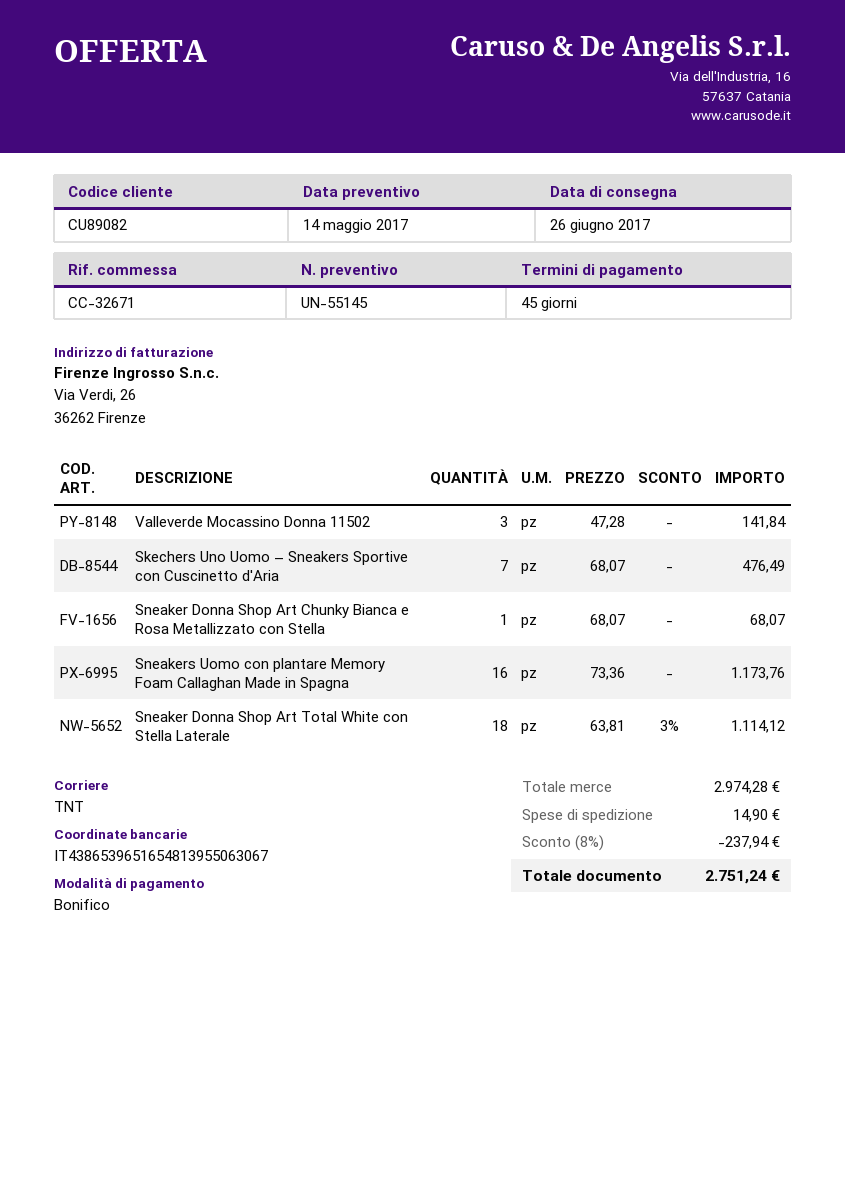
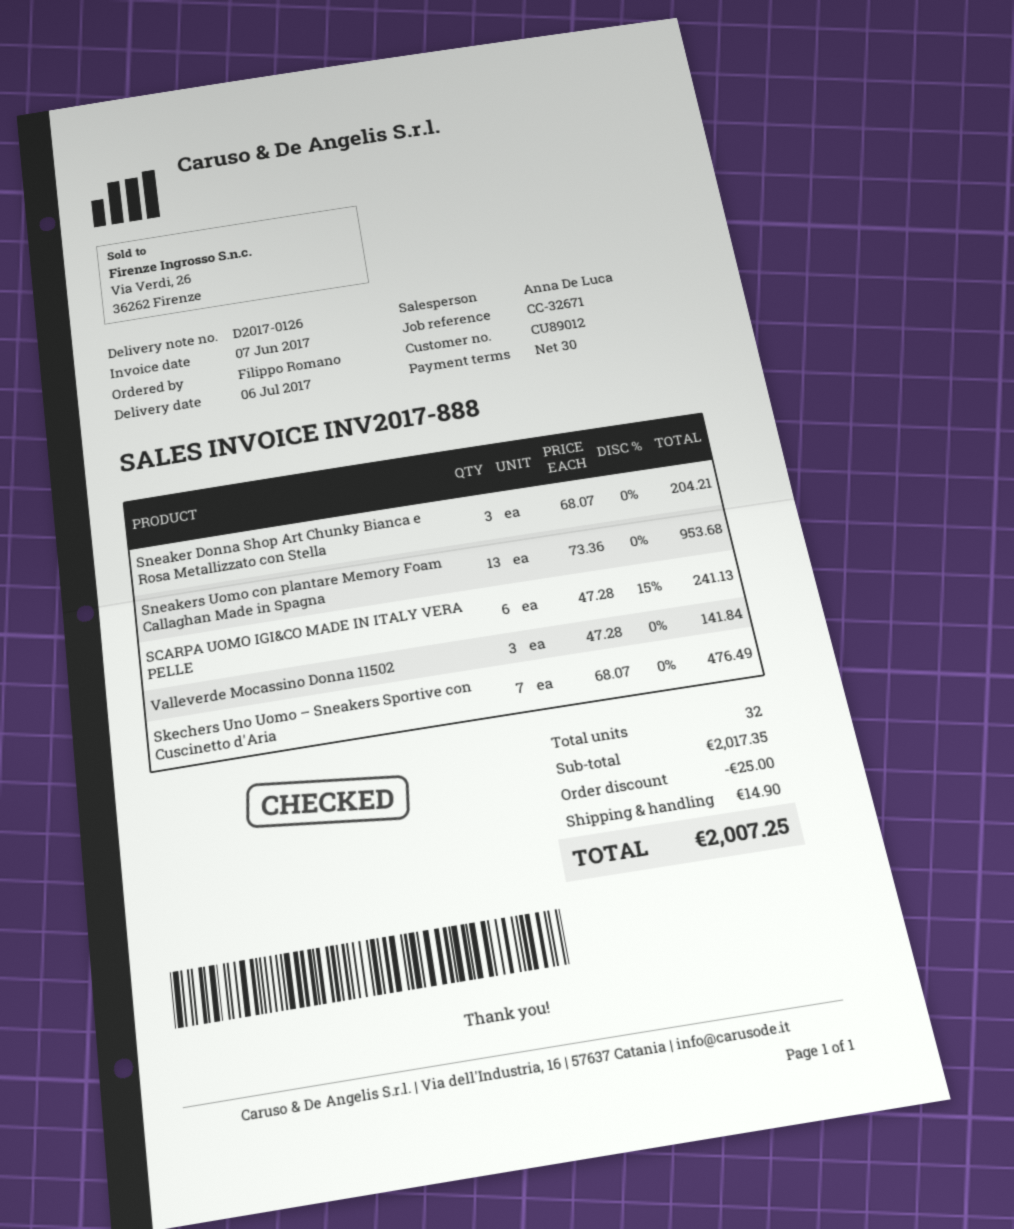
delivery date: 2017-06-26 -> 2017-07-06
payment terms: 45 days -> 30 days
customer number: CU89082 -> CU89012
Sneaker Donna Shop Art Chunky Bianca e Rosa Metallizzato con Stella: 1 x 68.07 = 68.07 -> 3 x 68.07 = 204.21
Sneakers Uomo con plantare Memory Foam Callaghan Made in Spagna: 16 x 73.36 = 1173.76 -> 13 x 73.36 = 953.68
Sneaker Donna Shop Art Total White con Stella Laterale: 18 x 63.81 - 3% = 1114.12 -> none
SCARPA UOMO IGI&CO MADE IN ITALY VERA PELLE: none -> 6 x 47.28 - 15% = 241.13
subtotal: 2974.28 -> 2017.35
discount: 237.94 -> 25.00
total: 2751.24 -> 2007.25

